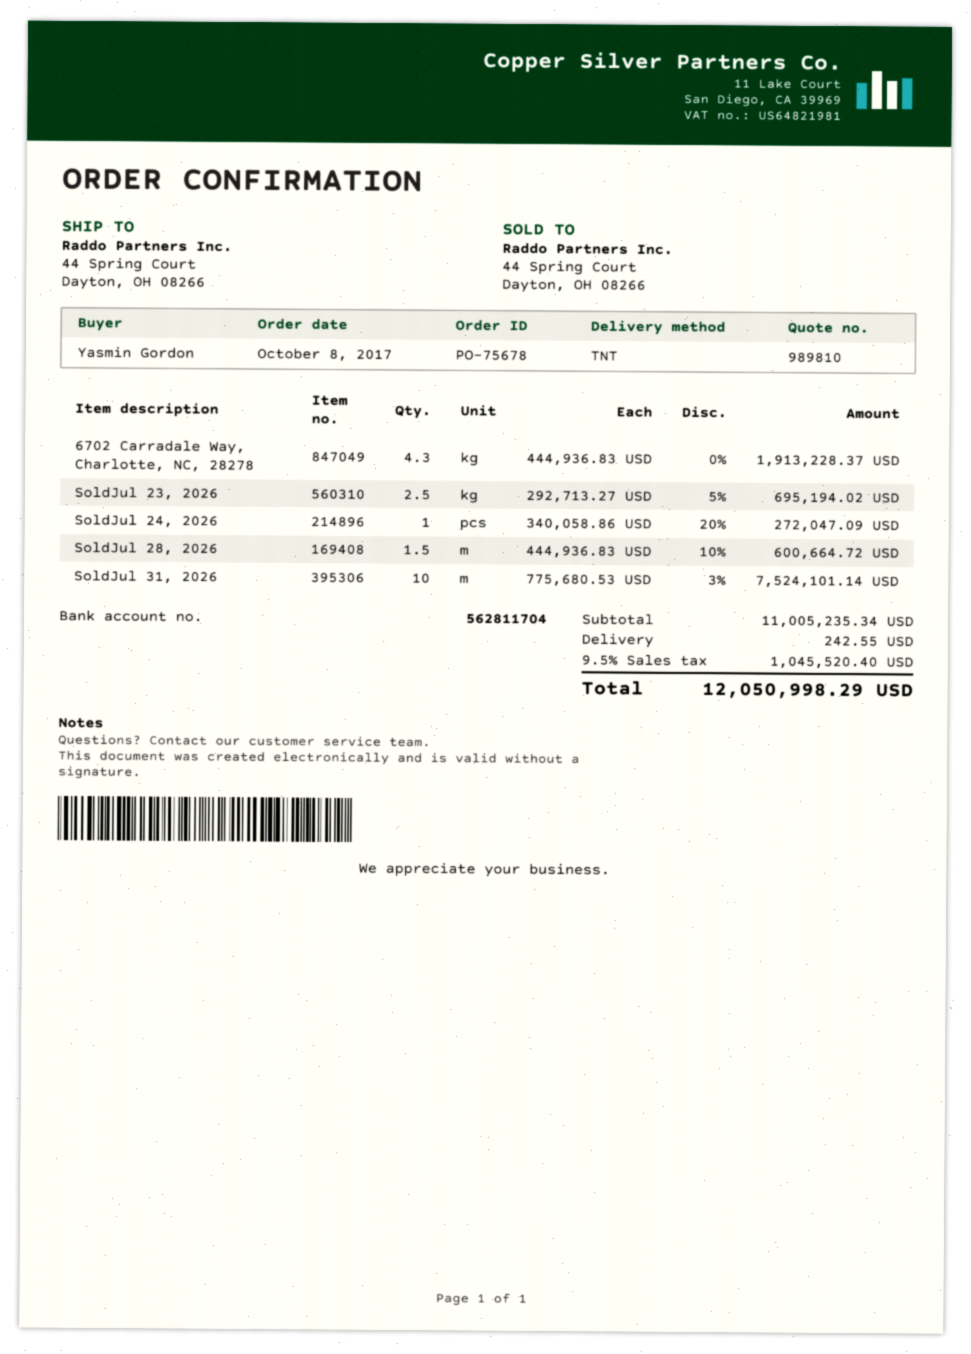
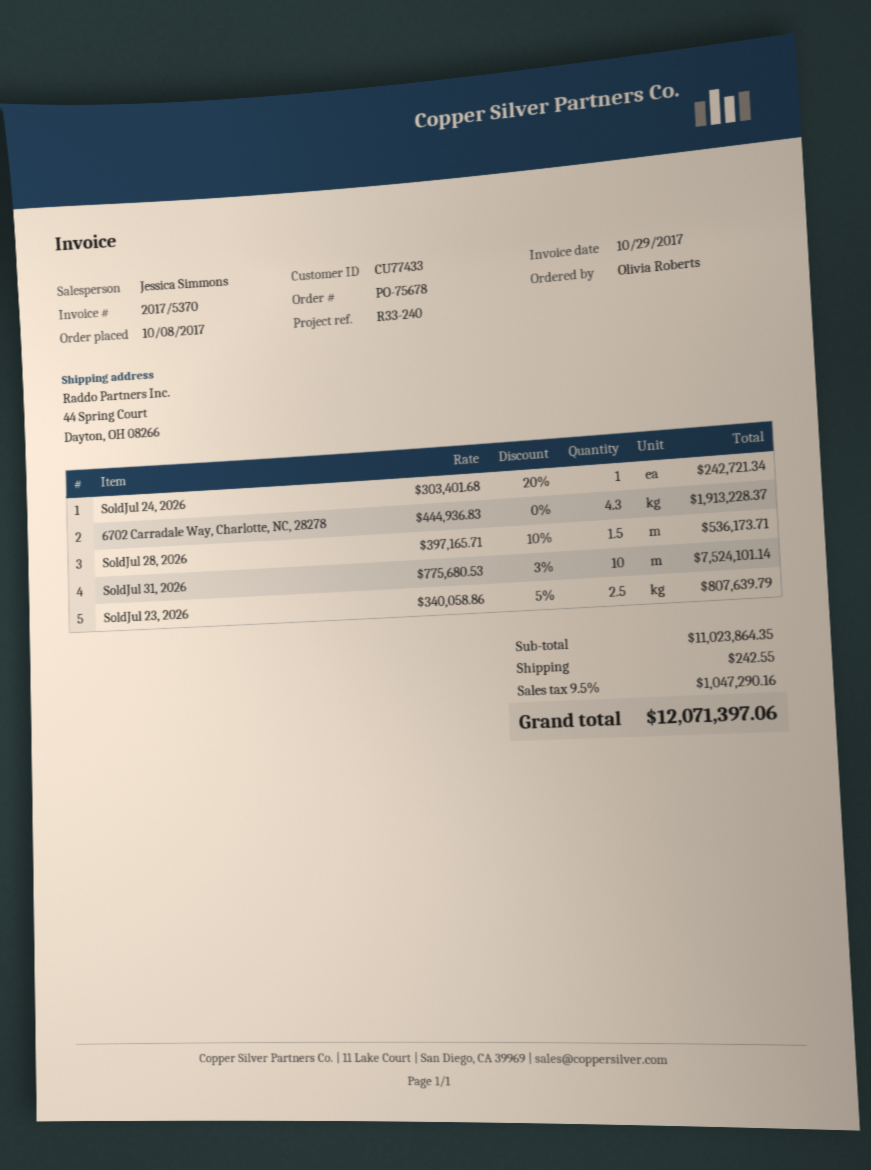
ordered by: Yasmin Gordon -> Olivia Roberts
SoldJul 23, 2026: 2.5 x 292713.27 - 5% = 695194.02 -> 2.5 x 340058.86 - 5% = 807639.79
SoldJul 24, 2026: 1 x 340058.86 - 20% = 272047.09 -> 1 x 303401.68 - 20% = 242721.34
SoldJul 28, 2026: 1.5 x 444936.83 - 10% = 600664.72 -> 1.5 x 397165.71 - 10% = 536173.71
subtotal: 11005235.34 -> 11023864.35
tax: 9.5% = 1045520.40 -> 9.5% = 1047290.16
total: 12050998.29 -> 12071397.06

